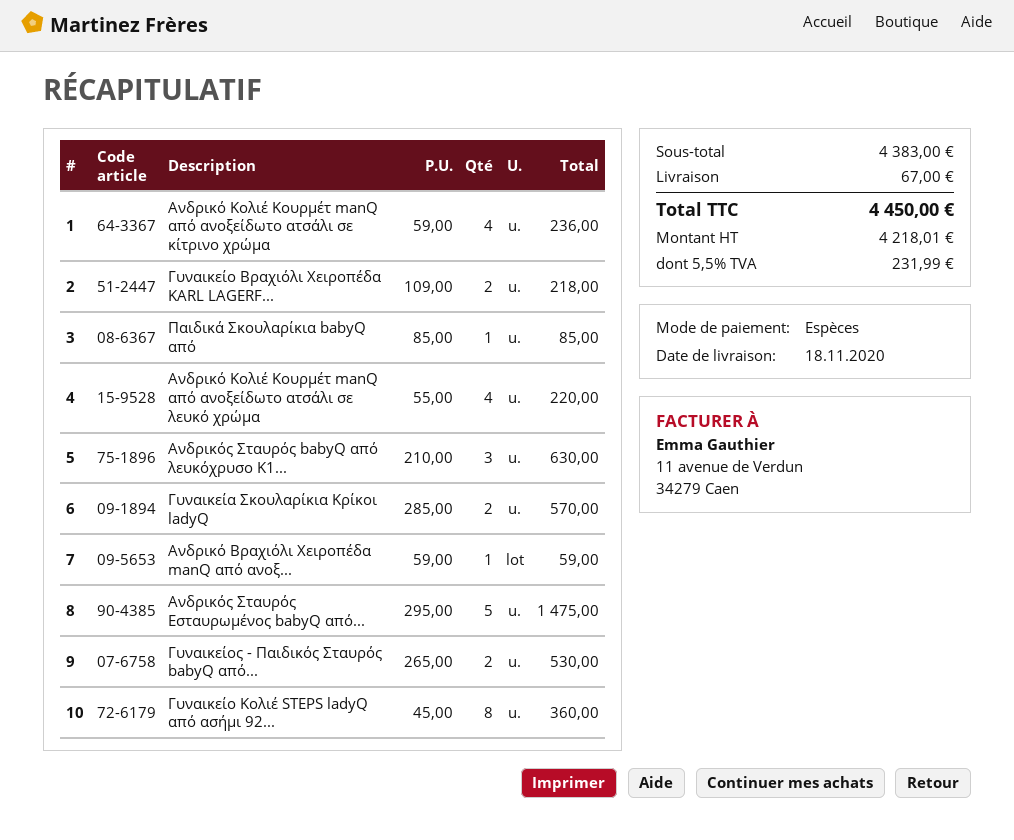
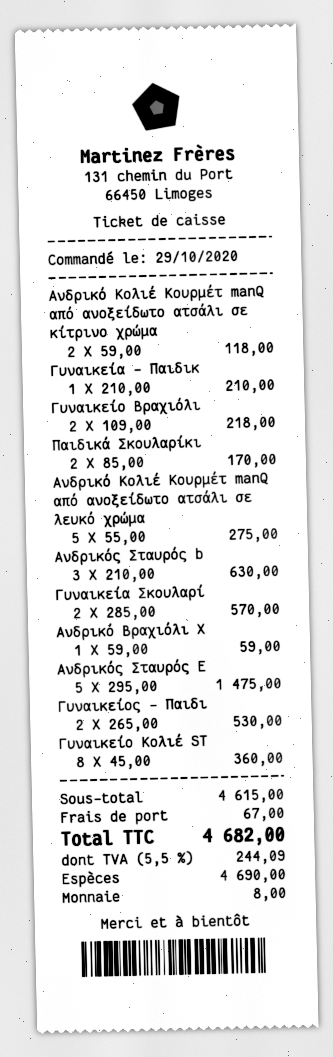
Ανδρικό Κολιέ Κουρμέτ manQ από ανοξείδωτο ατσάλι σε κίτρινο χρώμα: 4 x 59.00 = 236.00 -> 2 x 59.00 = 118.00
Παιδικά Σκουλαρίκια babyQ από: 1 x 85.00 = 85.00 -> 2 x 85.00 = 170.00
Ανδρικό Κολιέ Κουρμέτ manQ από ανοξείδωτο ατσάλι σε λευκό χρώμα: 4 x 55.00 = 220.00 -> 5 x 55.00 = 275.00
Γυναικεία - Παιδικ: none -> 1 x 210.00 = 210.00
subtotal: 4383.00 -> 4615.00
tax: 5.5% = 231.99 -> 5.5% = 244.09
total: 4450.00 -> 4682.00

